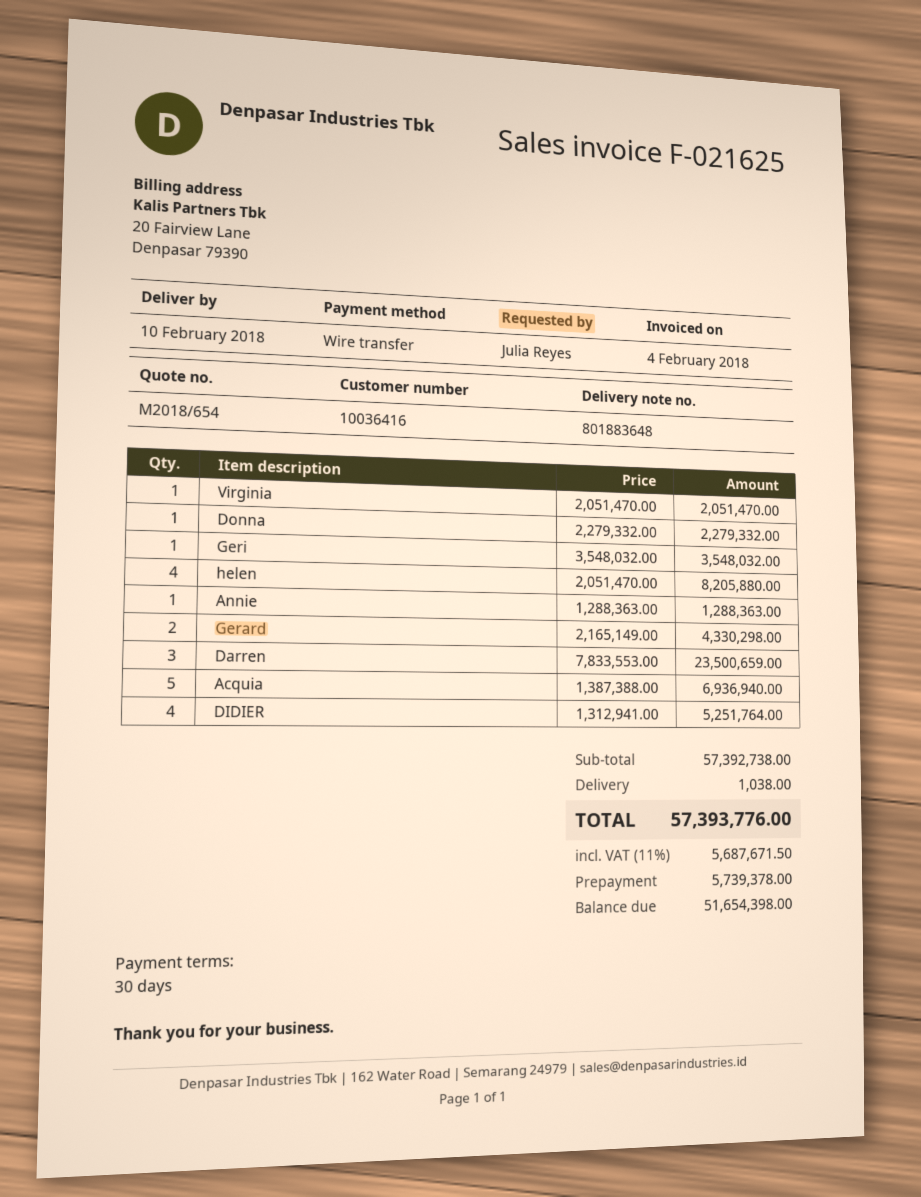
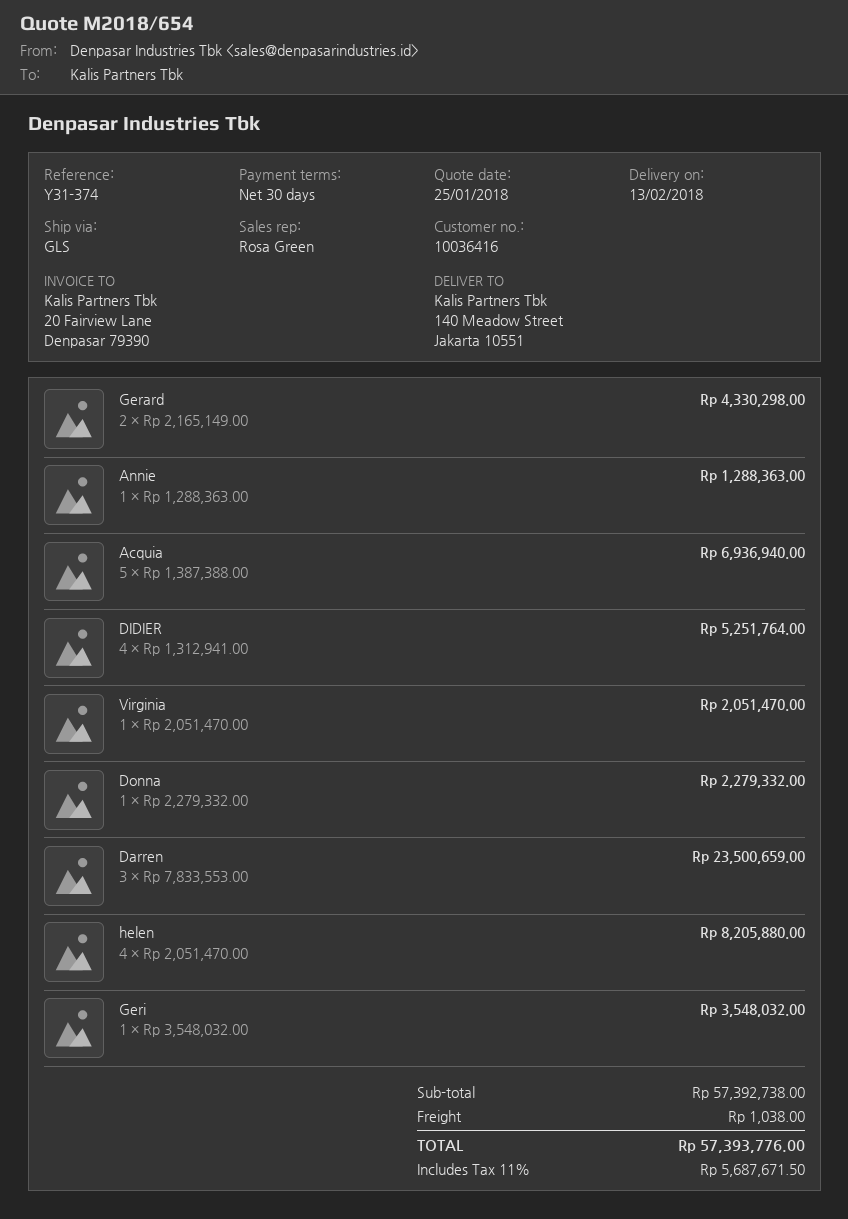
delivery date: 2018-02-10 -> 2018-02-13

